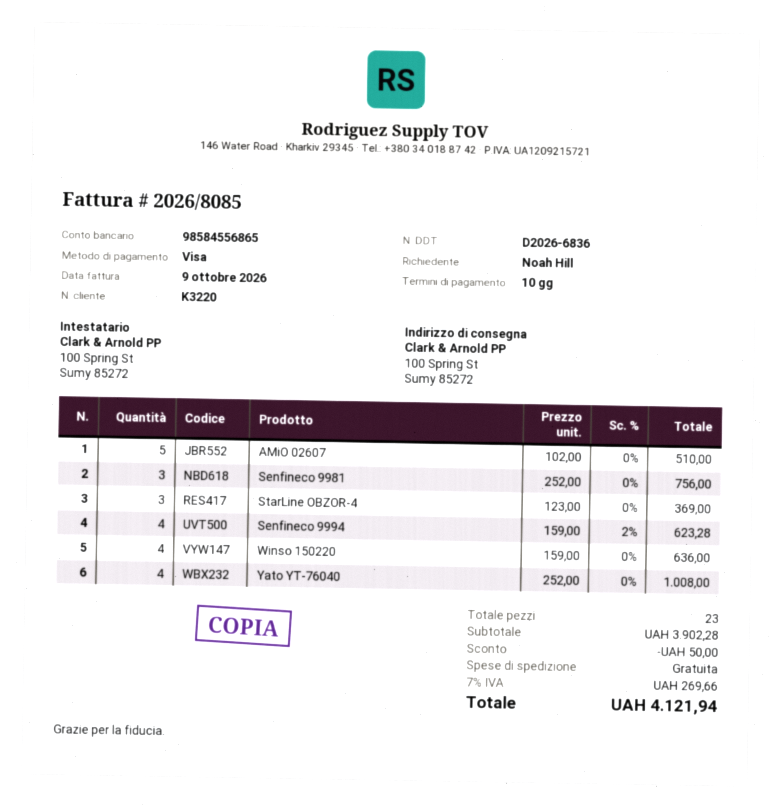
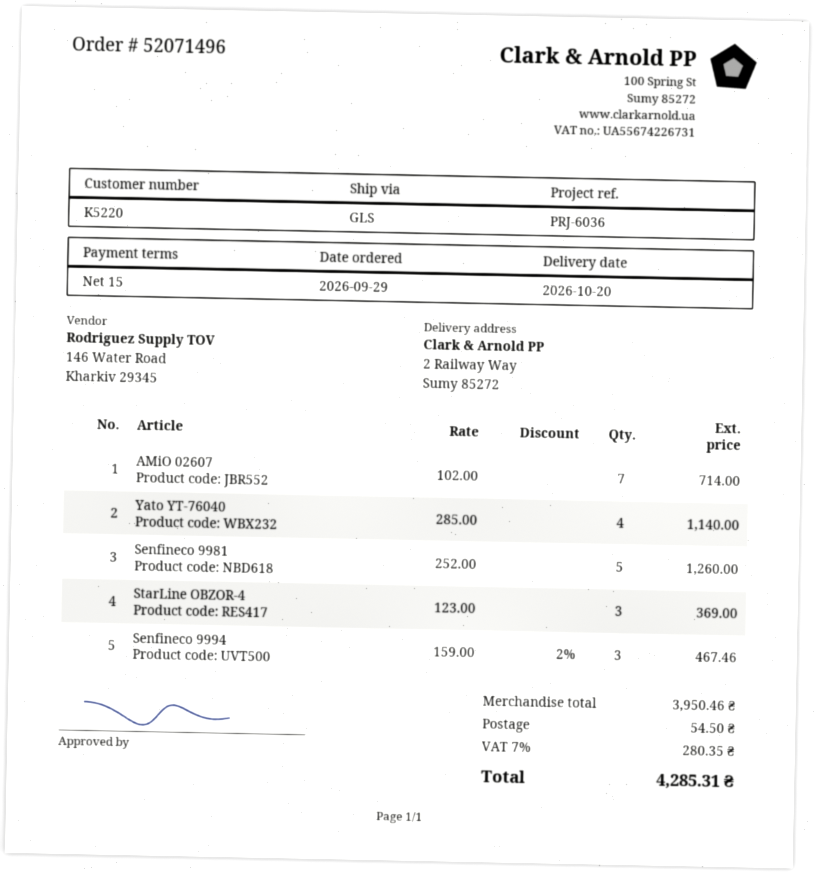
payment terms: 10 days -> 15 days
customer number: K3220 -> K5220
ship to: 100 Spring St, Sumy 85272 -> 2 Railway Way, Sumy 85272
AMiO 02607: 5 x 102.00 = 510.00 -> 7 x 102.00 = 714.00
Senfineco 9981: 3 x 252.00 = 756.00 -> 5 x 252.00 = 1260.00
Senfineco 9994: 4 x 159.00 - 2% = 623.28 -> 3 x 159.00 - 2% = 467.46
Winso 150220: 4 x 159.00 = 636.00 -> none
Yato YT-76040: 4 x 252.00 = 1008.00 -> 4 x 285.00 = 1140.00
subtotal: 3902.28 -> 3950.46
discount: 50.00 -> none
shipping: 0.00 -> 54.50
tax: 7% = 269.66 -> 7% = 280.35
total: 4121.94 -> 4285.31

